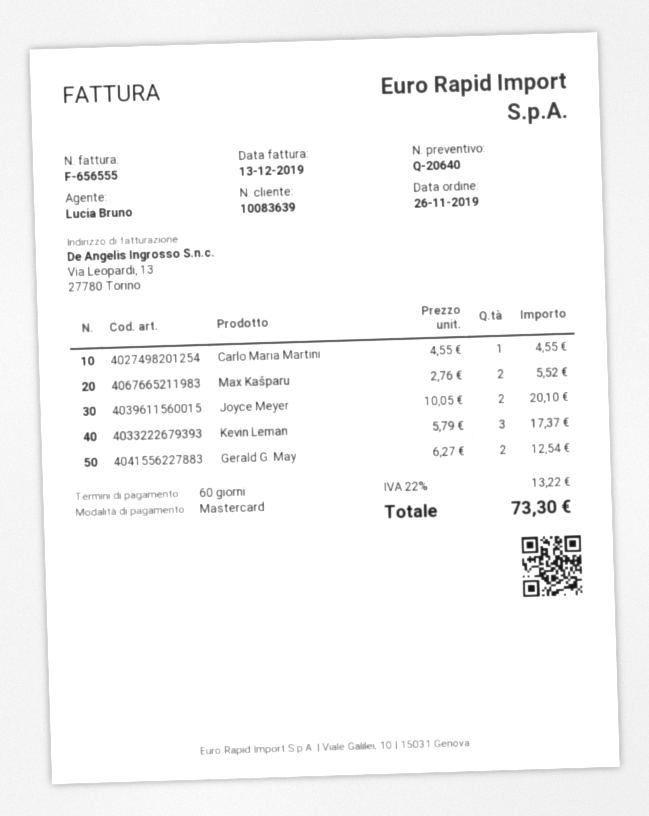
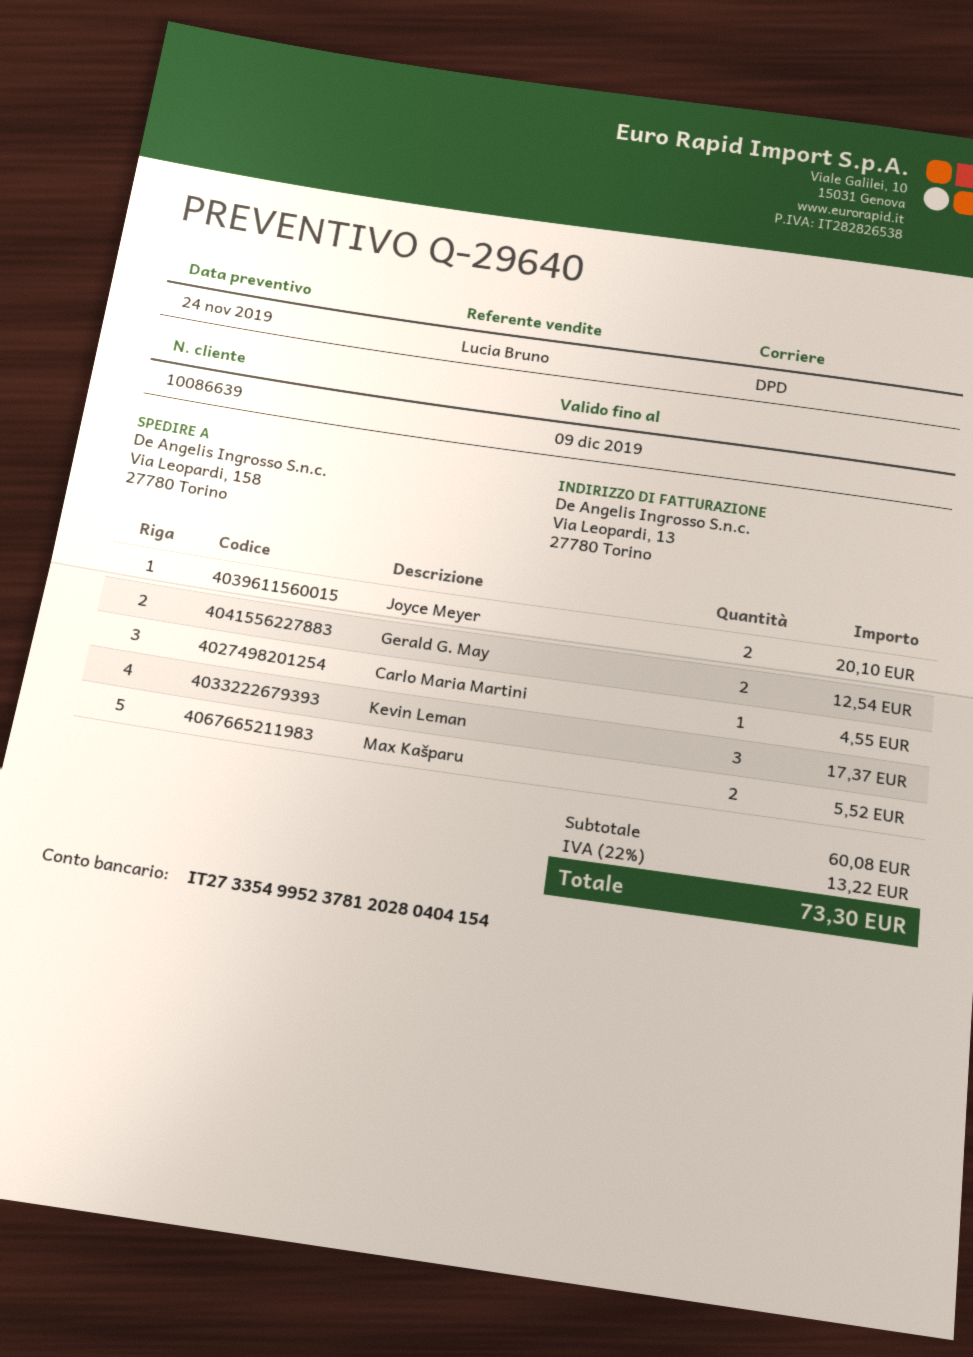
quote number: Q-20640 -> Q-29640
customer number: 10083639 -> 10086639

